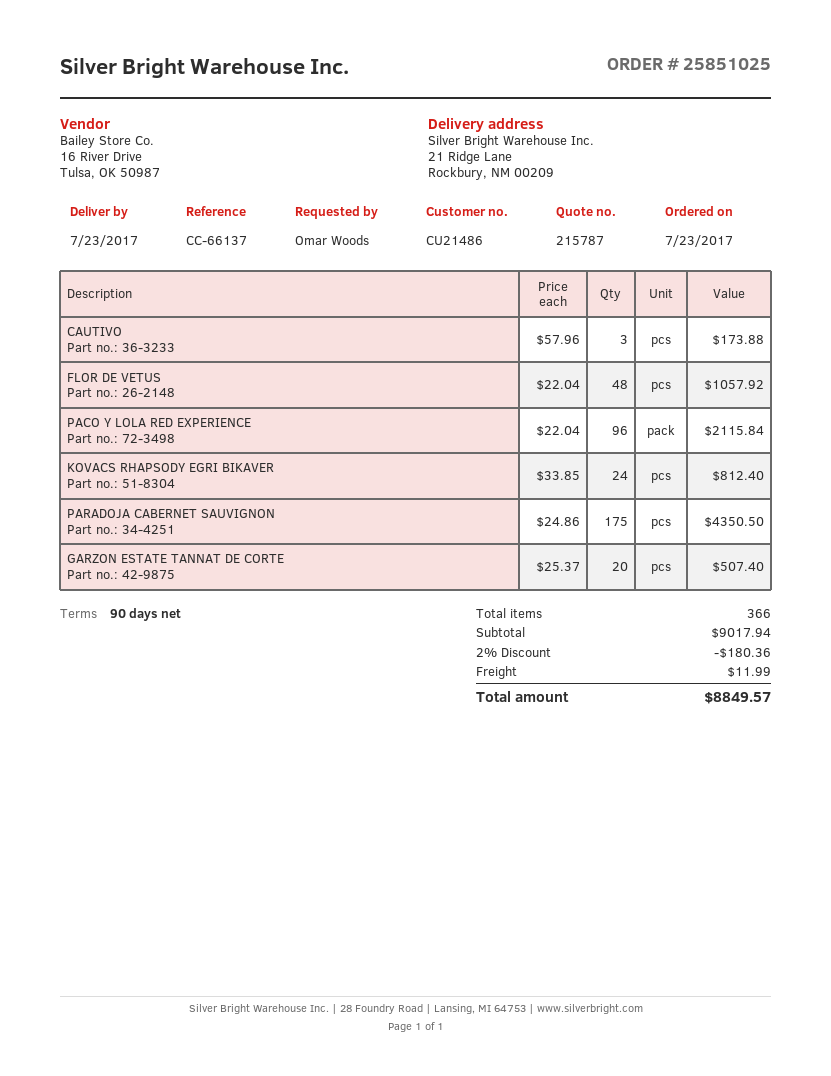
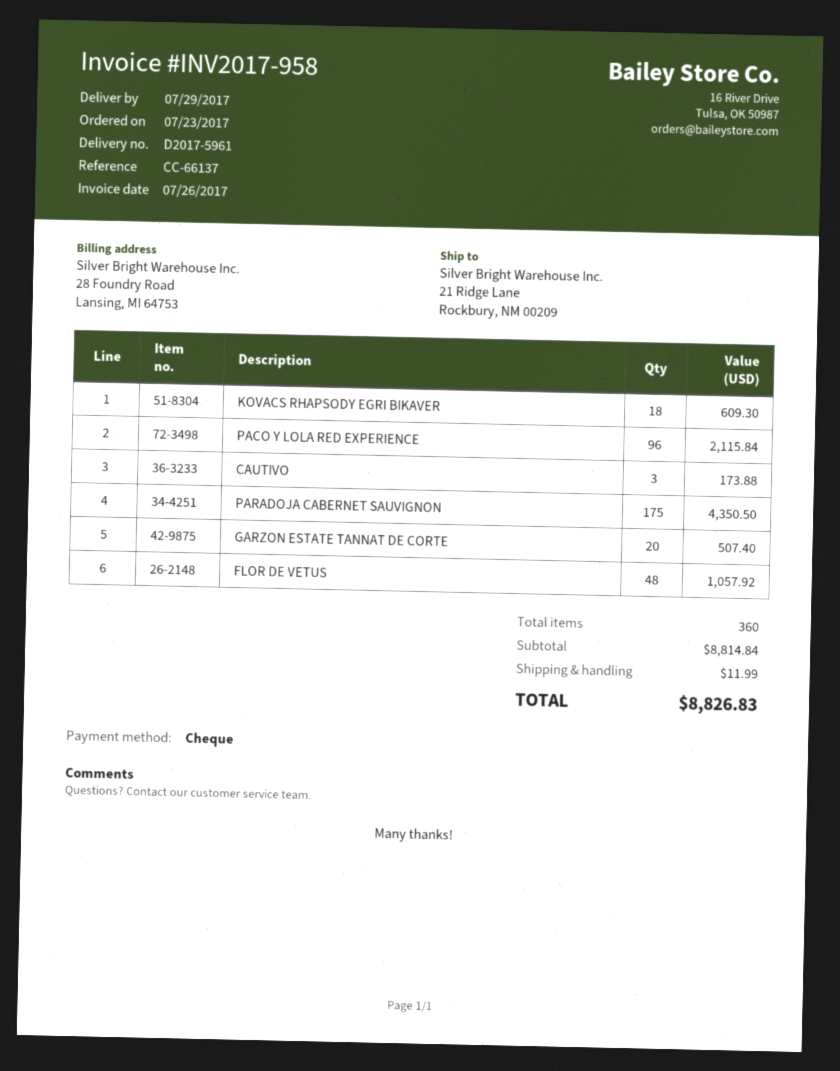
delivery date: 2017-07-23 -> 2017-07-29
KOVACS RHAPSODY EGRI BIKAVER: 24 for 812.40 -> 18 for 609.30
total quantity: 366 -> 360
subtotal: 9017.94 -> 8814.84
discount: 2% = 180.36 -> none
total: 8849.57 -> 8826.83

